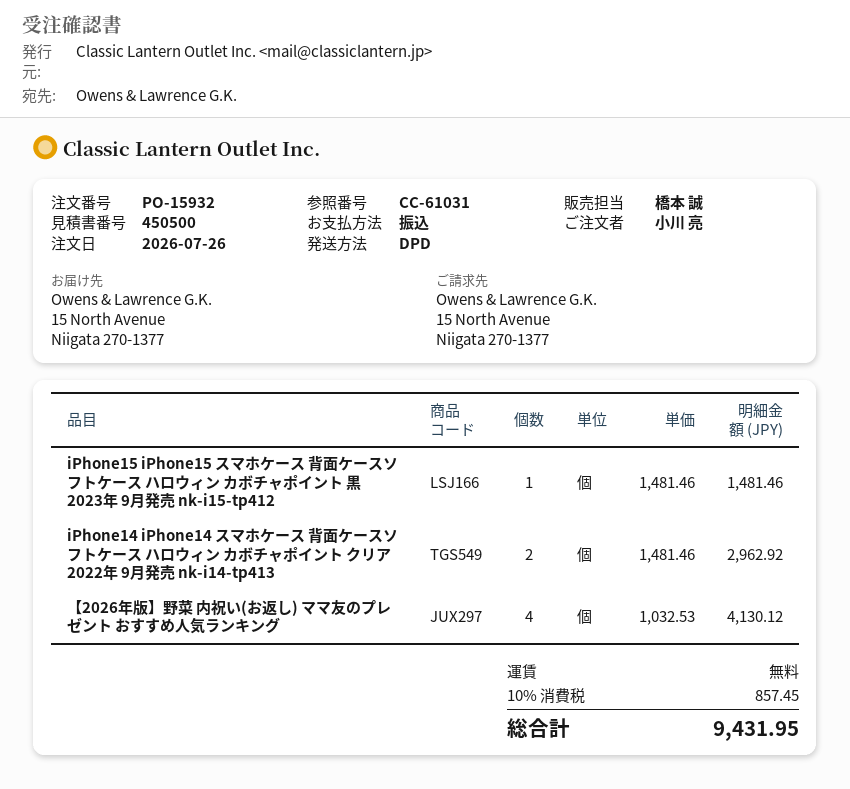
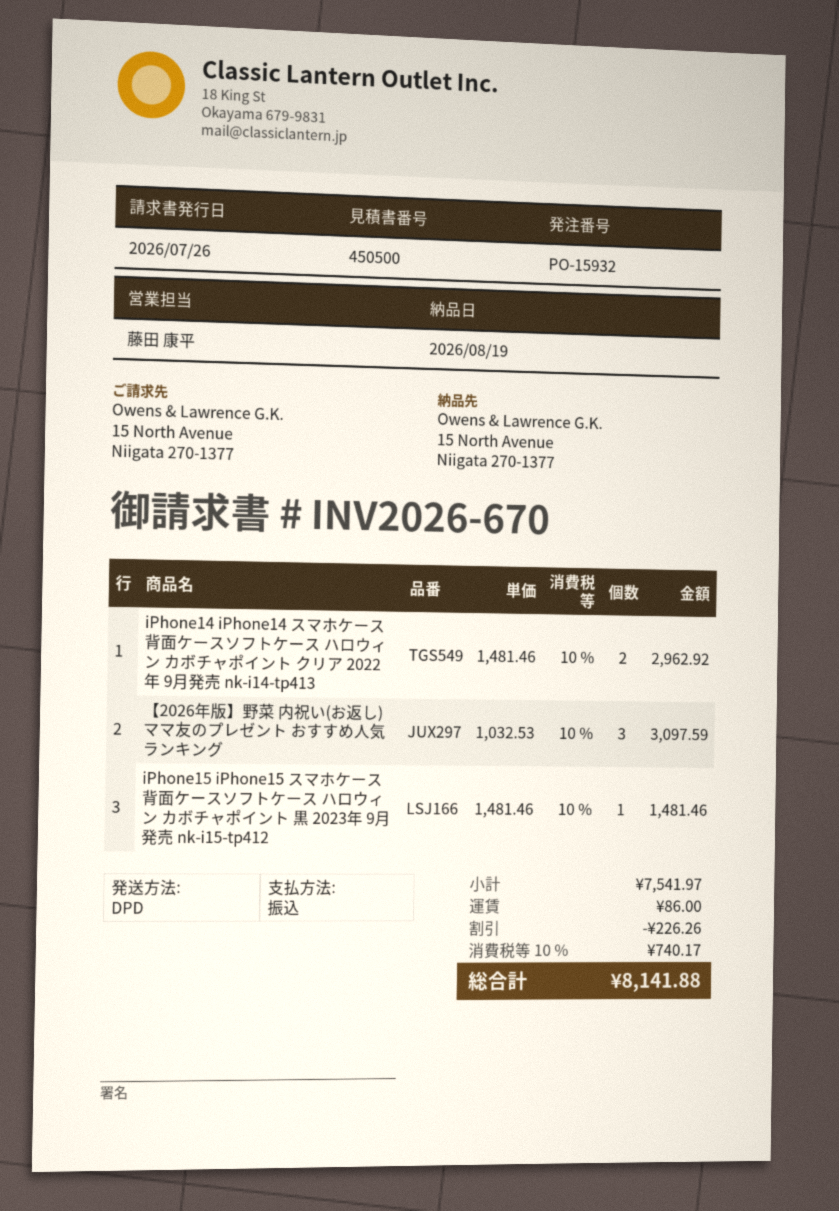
sales rep: 橋本 誠 -> 藤田 康平
【2026年版】野菜 内祝い(お返し) ママ友のプレゼント おすすめ人気ランキング: 4 x 1032.53 = 4130.12 -> 3 x 1032.53 = 3097.59
discount: none -> 226.26
shipping: 0.00 -> 86.00
tax: 10% = 857.45 -> 10% = 740.17
total: 9431.95 -> 8141.88

